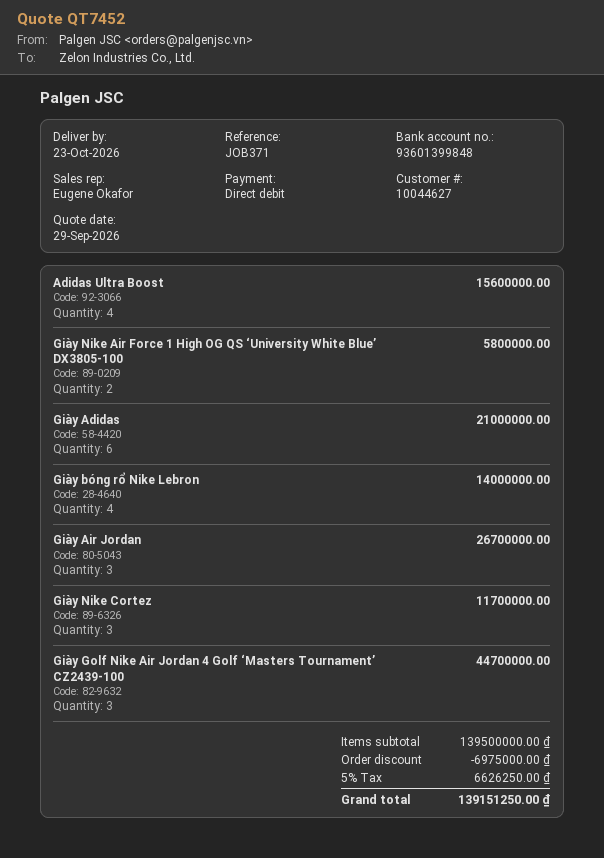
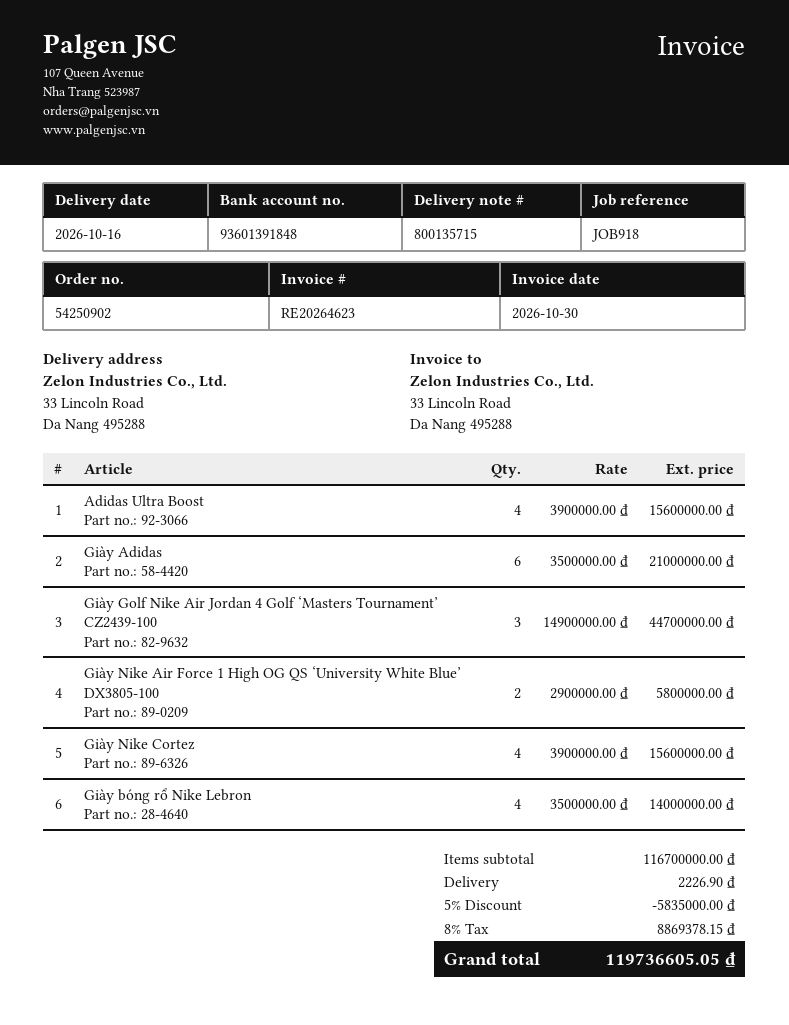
delivery date: 2026-10-23 -> 2026-10-16
reference: JOB371 -> JOB918
bank account: 93601399848 -> 93601391848
Giày Air Jordan: 3 for 26700000.00 -> none
Giày Nike Cortez: 3 for 11700000.00 -> 4 for 15600000.00
subtotal: 139500000.00 -> 116700000.00
discount: 6975000.00 -> 5835000.00
shipping: none -> 2226.90
tax: 5% = 6626250.00 -> 8% = 8869378.15
total: 139151250.00 -> 119736605.05

